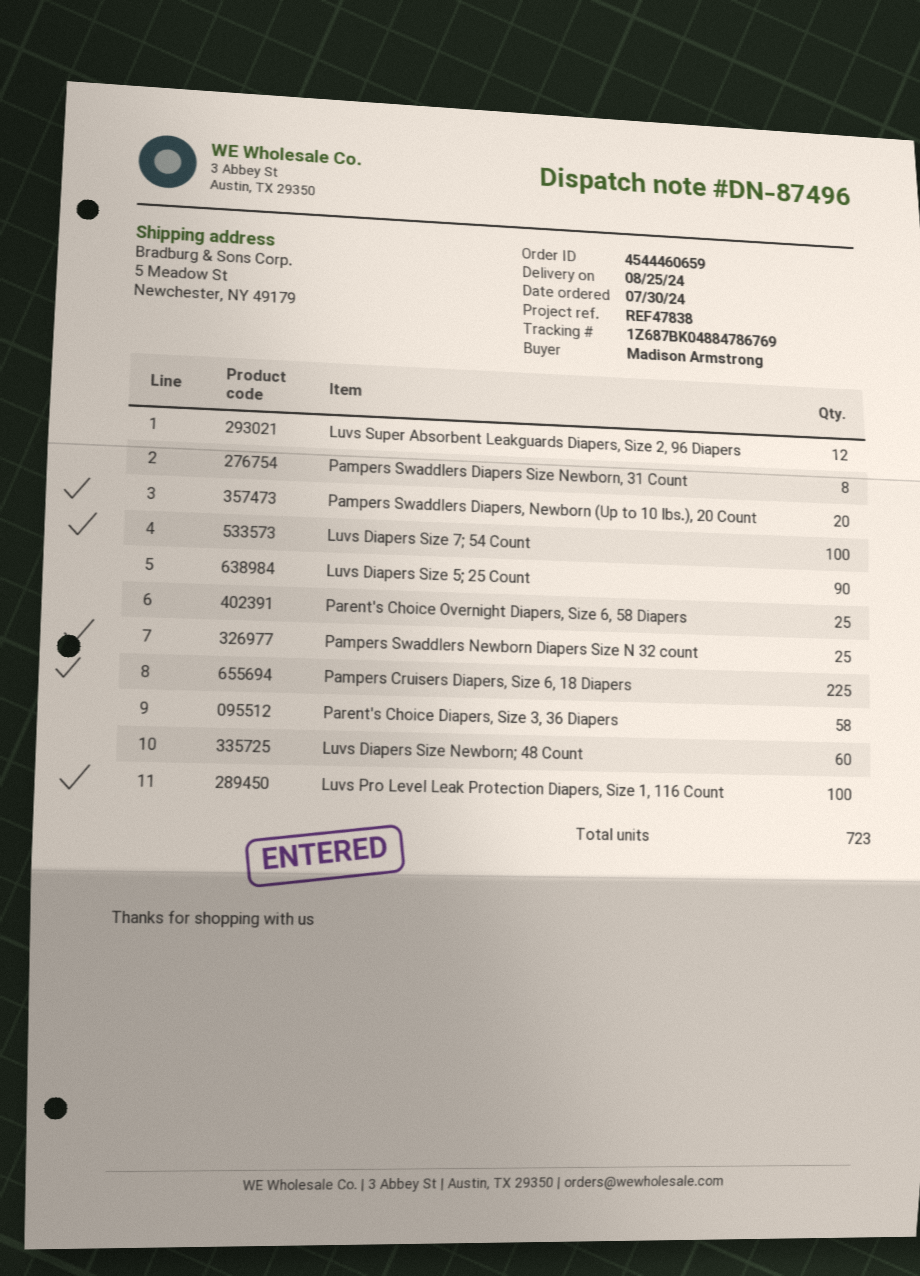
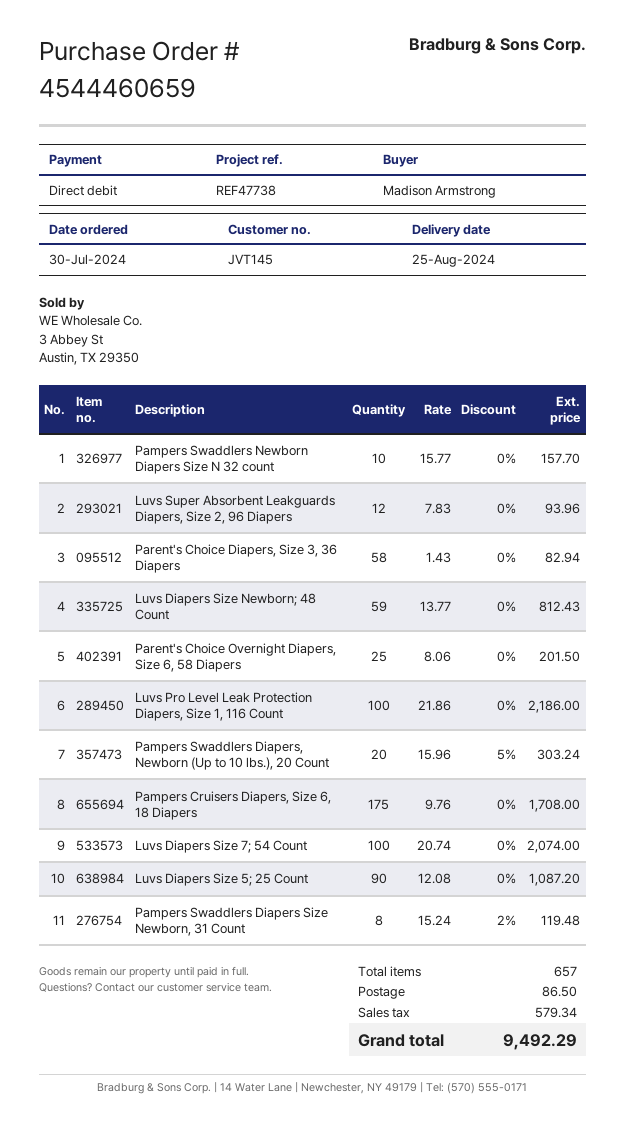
reference: REF47838 -> REF47738
Pampers Swaddlers Newborn Diapers Size N 32 count: 25 -> 10
Pampers Cruisers Diapers, Size 6, 18 Diapers: 225 -> 175
Luvs Diapers Size Newborn; 48 Count: 60 -> 59
total quantity: 723 -> 657

